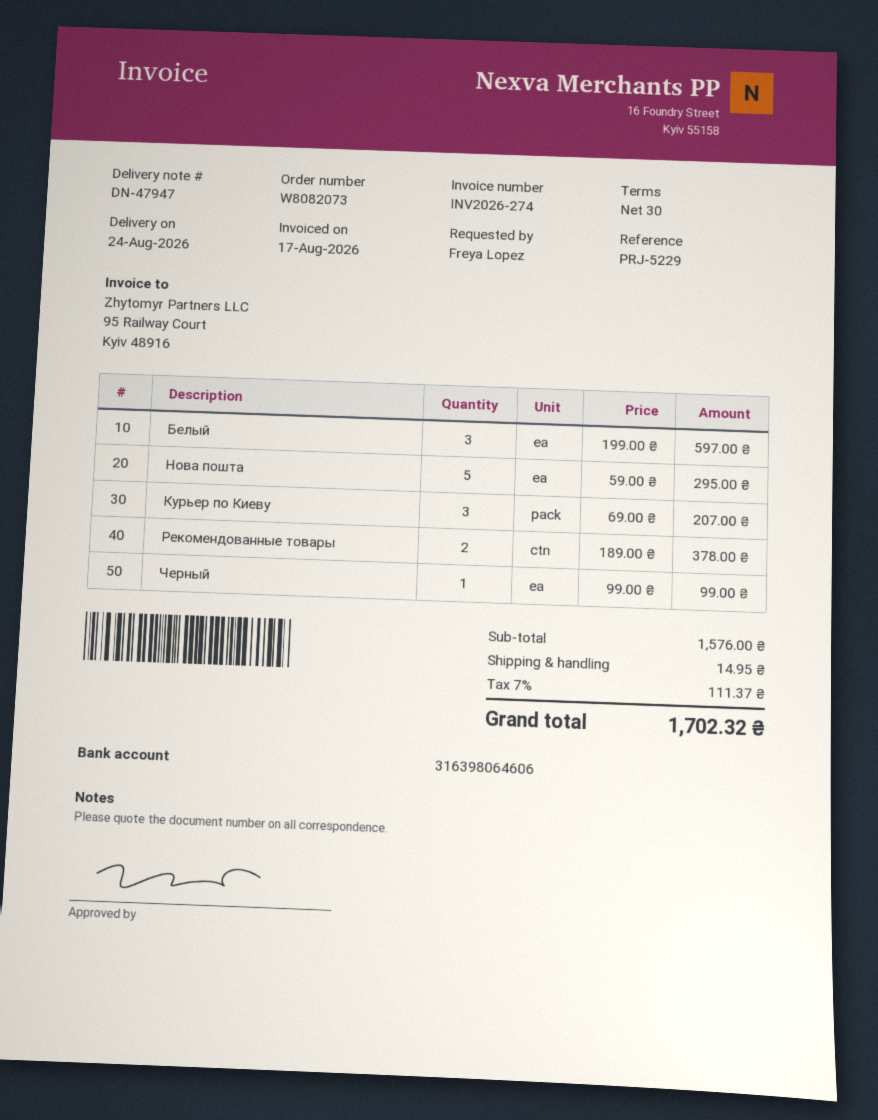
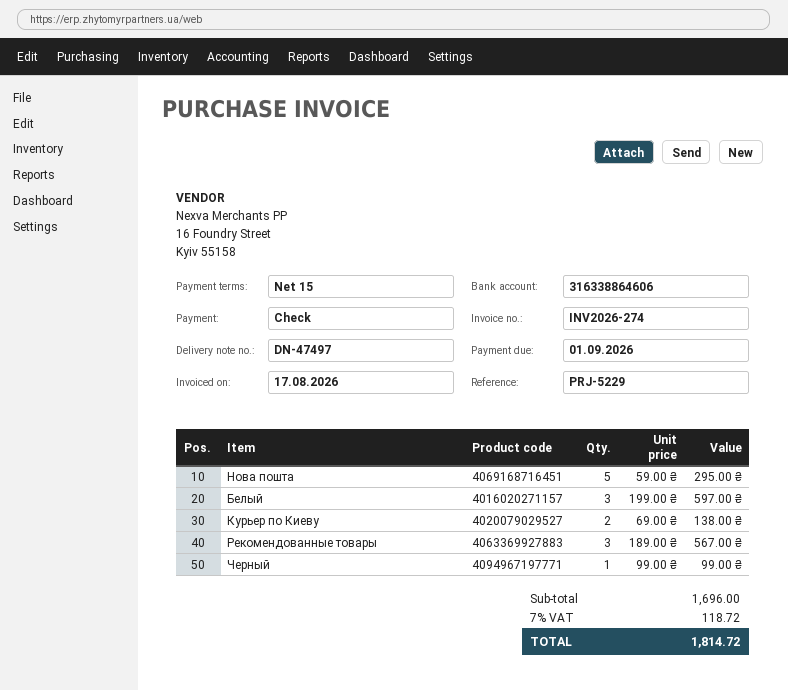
delivery note number: DN-47947 -> DN-47497
payment terms: 30 days -> 15 days
bank account: 316398064606 -> 316338864606
Курьер по Киеву: 3 x 69.00 = 207.00 -> 2 x 69.00 = 138.00
Рекомендованные товары: 2 x 189.00 = 378.00 -> 3 x 189.00 = 567.00
subtotal: 1576.00 -> 1696.00
shipping: 14.95 -> none
tax: 7% = 111.37 -> 7% = 118.72
total: 1702.32 -> 1814.72

